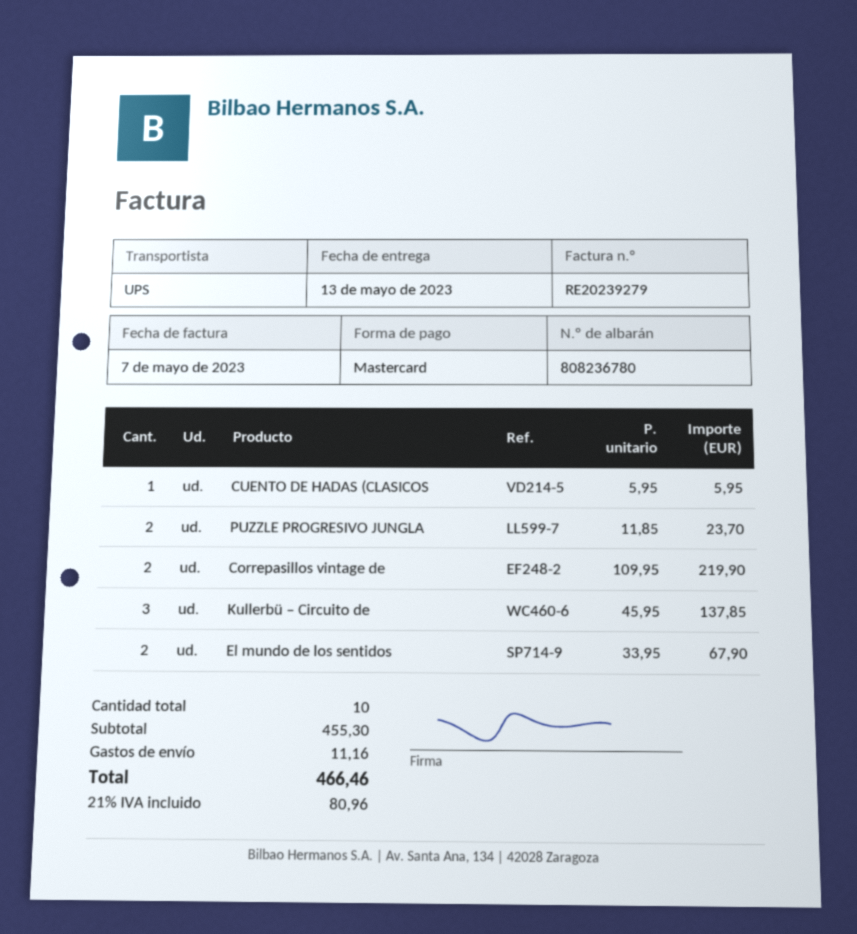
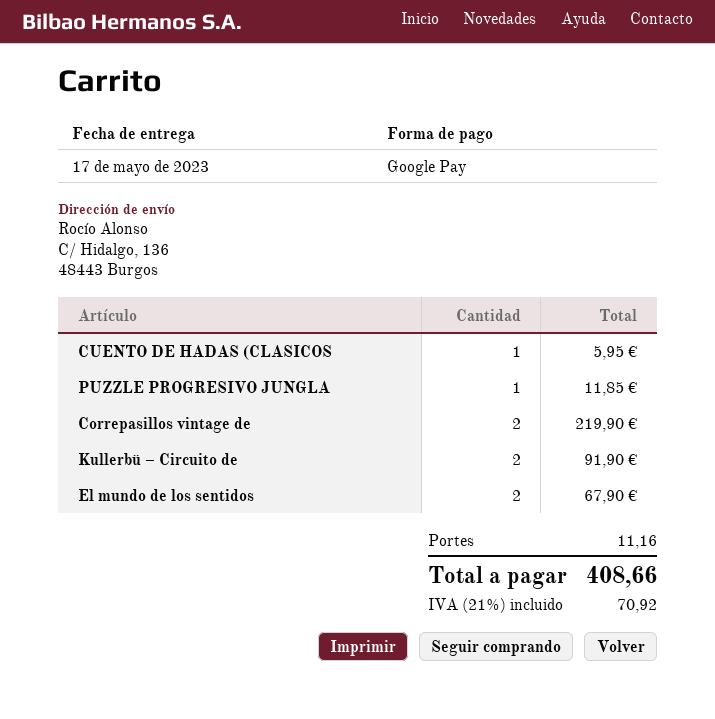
delivery date: 2023-05-13 -> 2023-05-17
payment method: Mastercard -> Google Pay
PUZZLE PROGRESIVO JUNGLA: 2 for 23.70 -> 1 for 11.85
Kullerbü – Circuito de: 3 for 137.85 -> 2 for 91.90
tax: 21% = 80.96 -> 21% = 70.92
total: 466.46 -> 408.66

